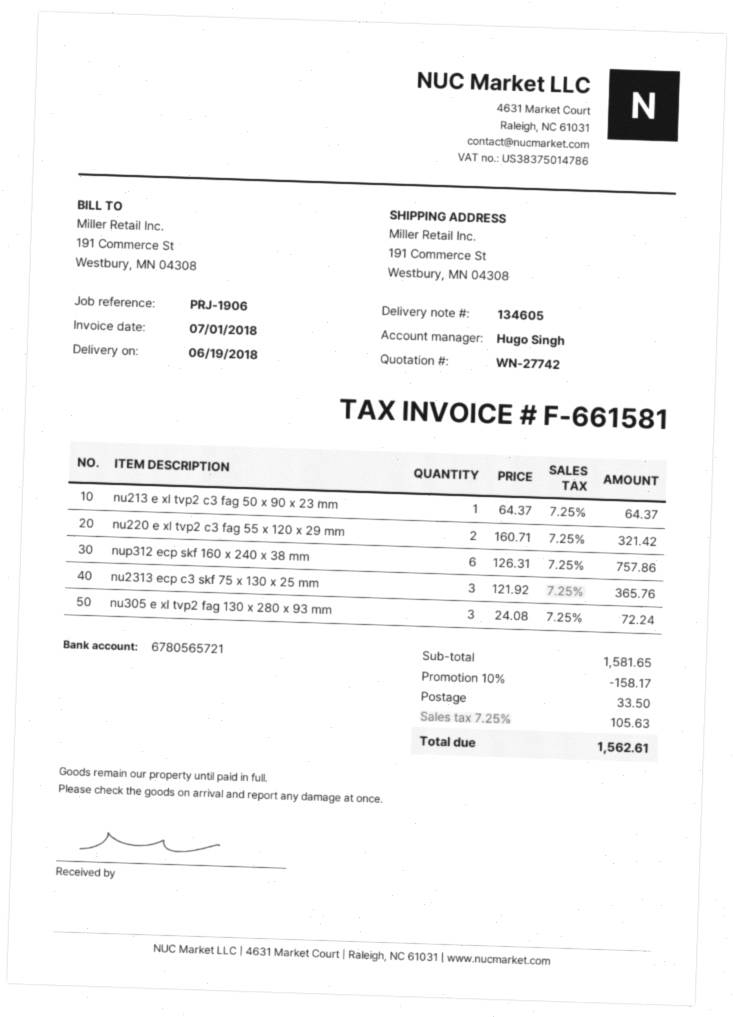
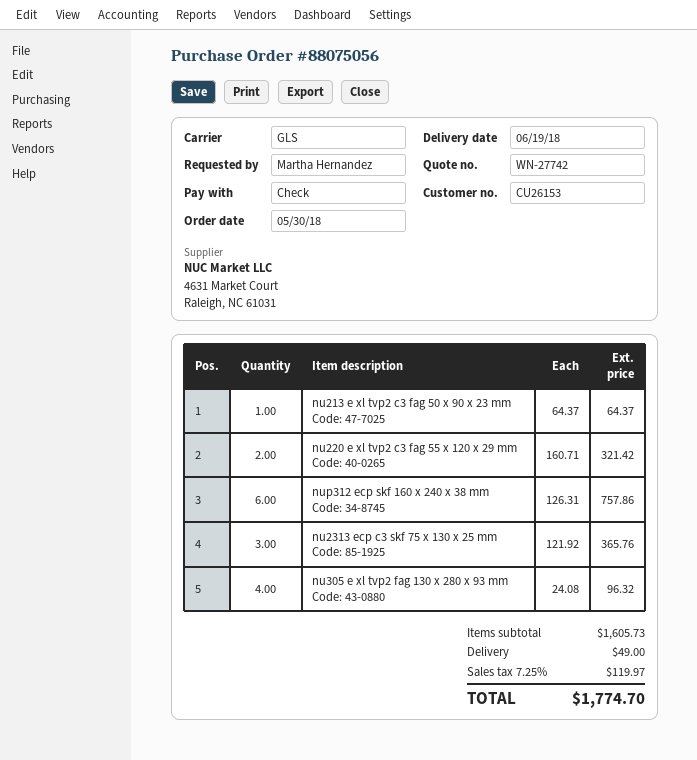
nu305 e xl tvp2 fag 130 x 280 x 93 mm: 3 x 24.08 = 72.24 -> 4 x 24.08 = 96.32
subtotal: 1581.65 -> 1605.73
discount: 10% = 158.17 -> none
shipping: 33.50 -> 49.00
tax: 7.25% = 105.63 -> 7.25% = 119.97
total: 1562.61 -> 1774.70

